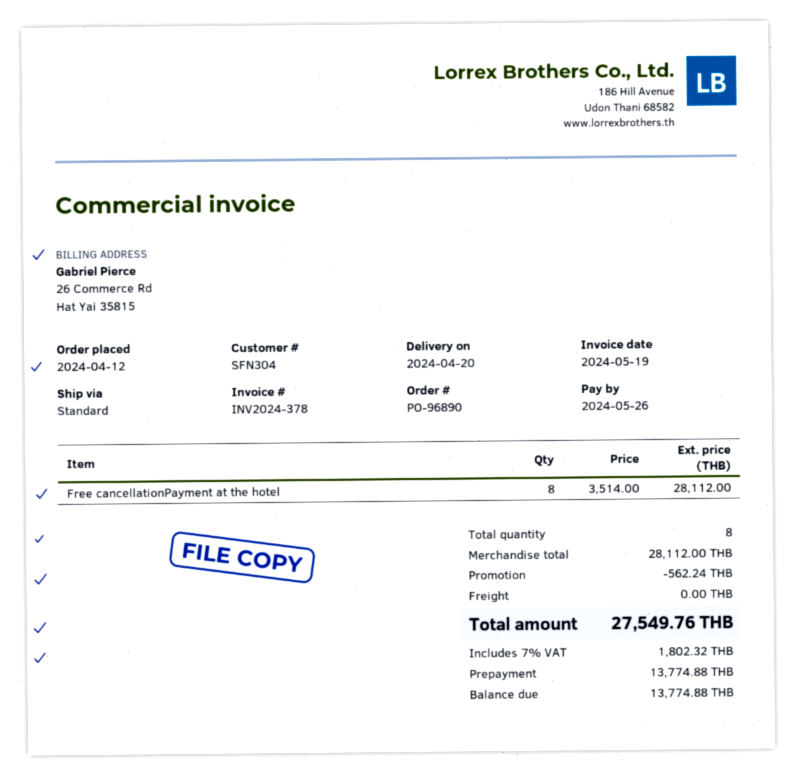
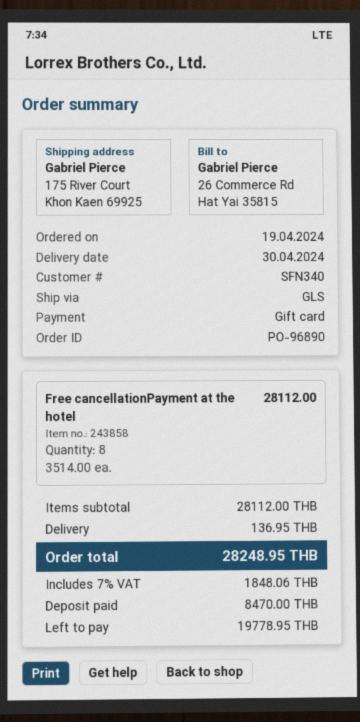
order date: 2024-04-12 -> 2024-04-19
delivery date: 2024-04-20 -> 2024-04-30
customer number: SFN304 -> SFN340
shipping method: standard -> GLS
discount: 562.24 -> none
shipping: 0.00 -> 136.95
tax: 7% = 1802.32 -> 7% = 1848.06
total: 27549.76 -> 28248.95
deposit: 13774.88 -> 8470.00
balance: 13774.88 -> 19778.95

